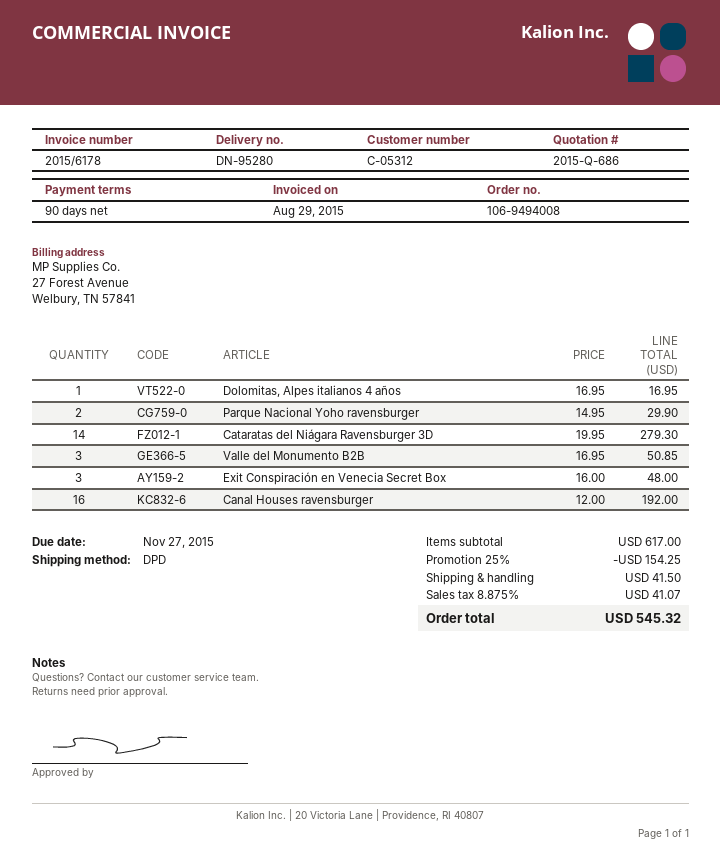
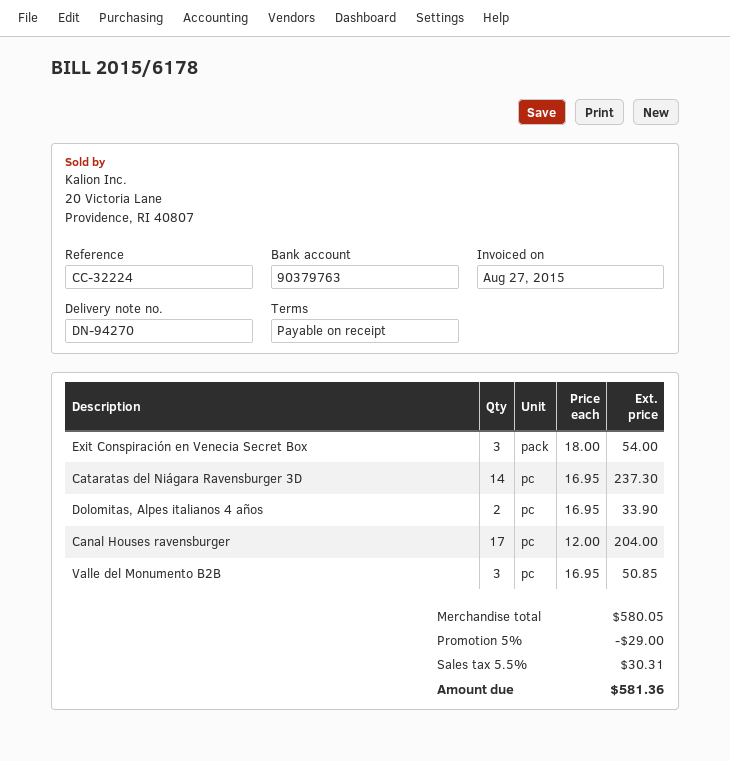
delivery note number: DN-95280 -> DN-94270
invoice date: 2015-08-29 -> 2015-08-27
payment terms: 90 days -> on receipt
Dolomitas, Alpes italianos 4 años: 1 x 16.95 = 16.95 -> 2 x 16.95 = 33.90
Parque Nacional Yoho ravensburger: 2 x 14.95 = 29.90 -> none
Cataratas del Niágara Ravensburger 3D: 14 x 19.95 = 279.30 -> 14 x 16.95 = 237.30
Exit Conspiración en Venecia Secret Box: 3 x 16.00 = 48.00 -> 3 x 18.00 = 54.00
Canal Houses ravensburger: 16 x 12.00 = 192.00 -> 17 x 12.00 = 204.00
subtotal: 617.00 -> 580.05
discount: 25% = 154.25 -> 5% = 29.00
shipping: 41.50 -> none
tax: 8.875% = 41.07 -> 5.5% = 30.31
total: 545.32 -> 581.36

